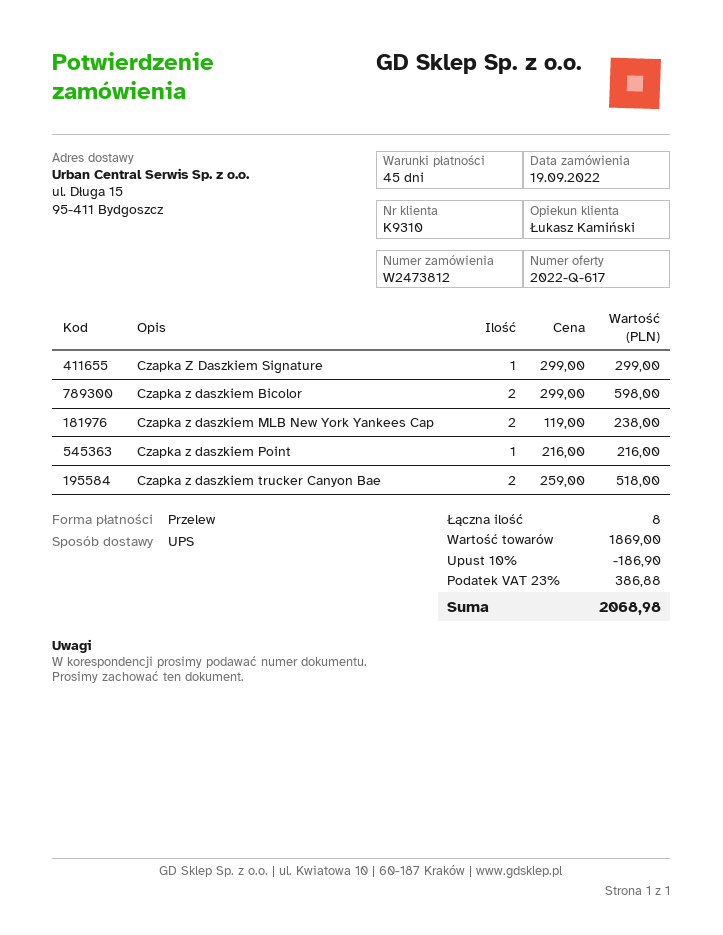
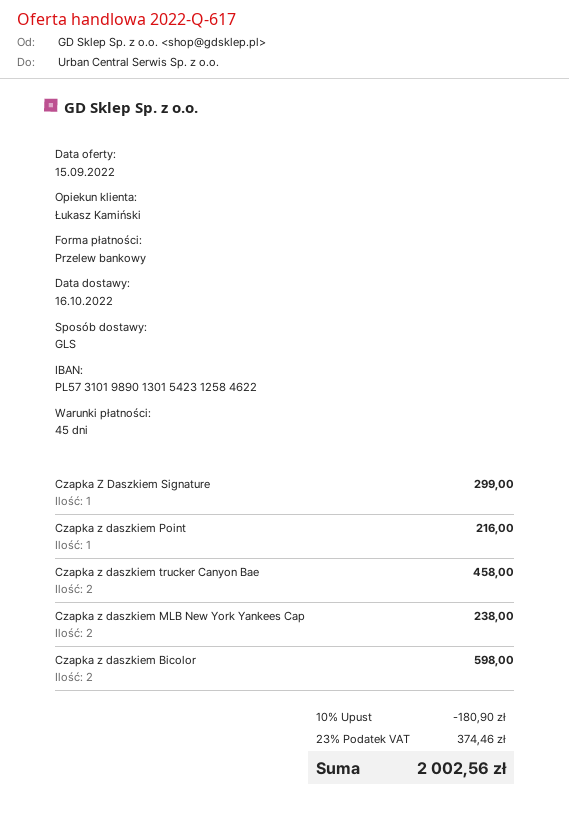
shipping method: UPS -> GLS
Czapka z daszkiem trucker Canyon Bae: 2 for 518.00 -> 2 for 458.00
discount: 10% = 186.90 -> 10% = 180.90
tax: 23% = 386.88 -> 23% = 374.46
total: 2068.98 -> 2002.56

